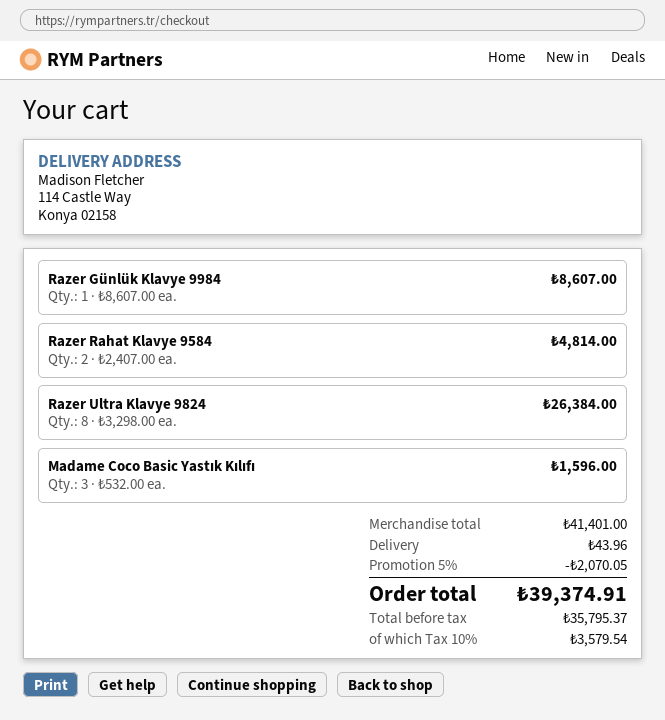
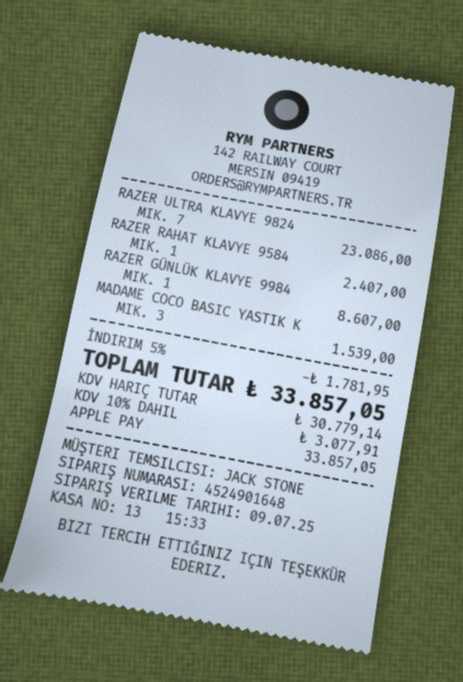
Razer Rahat Klavye 9584: 2 for 4814.00 -> 1 for 2407.00
Razer Ultra Klavye 9824: 8 for 26384.00 -> 7 for 23086.00
Madame Coco Basic Yastık Kılıfı: 3 for 1596.00 -> 3 for 1539.00
discount: 5% = 2070.05 -> 5% = 1781.95
shipping: 43.96 -> none
net: 35795.37 -> 30779.14
tax: 10% = 3579.54 -> 10% = 3077.91
total: 39374.91 -> 33857.05

